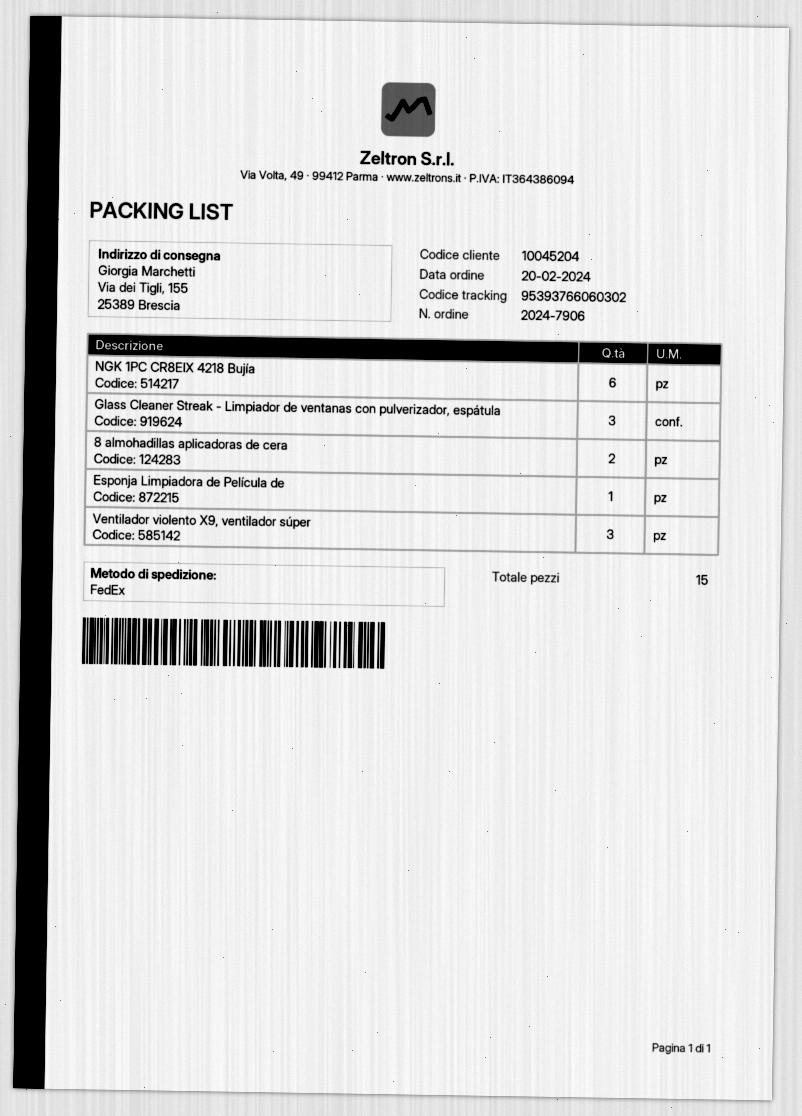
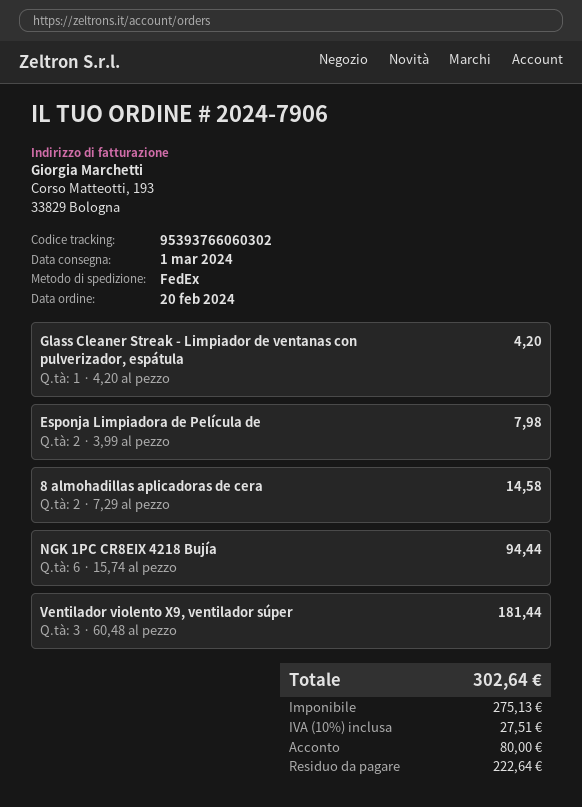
Glass Cleaner Streak - Limpiador de ventanas con pulverizador, espátula: 3 -> 1
Esponja Limpiadora de Película de: 1 -> 2

